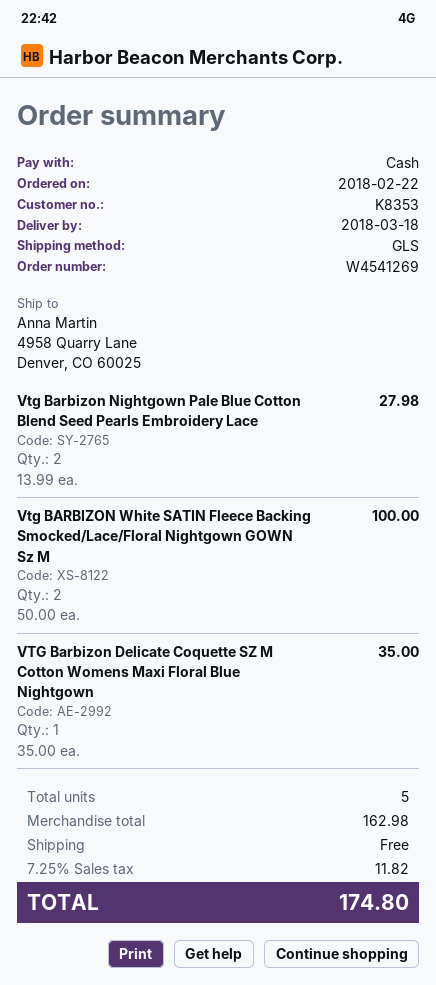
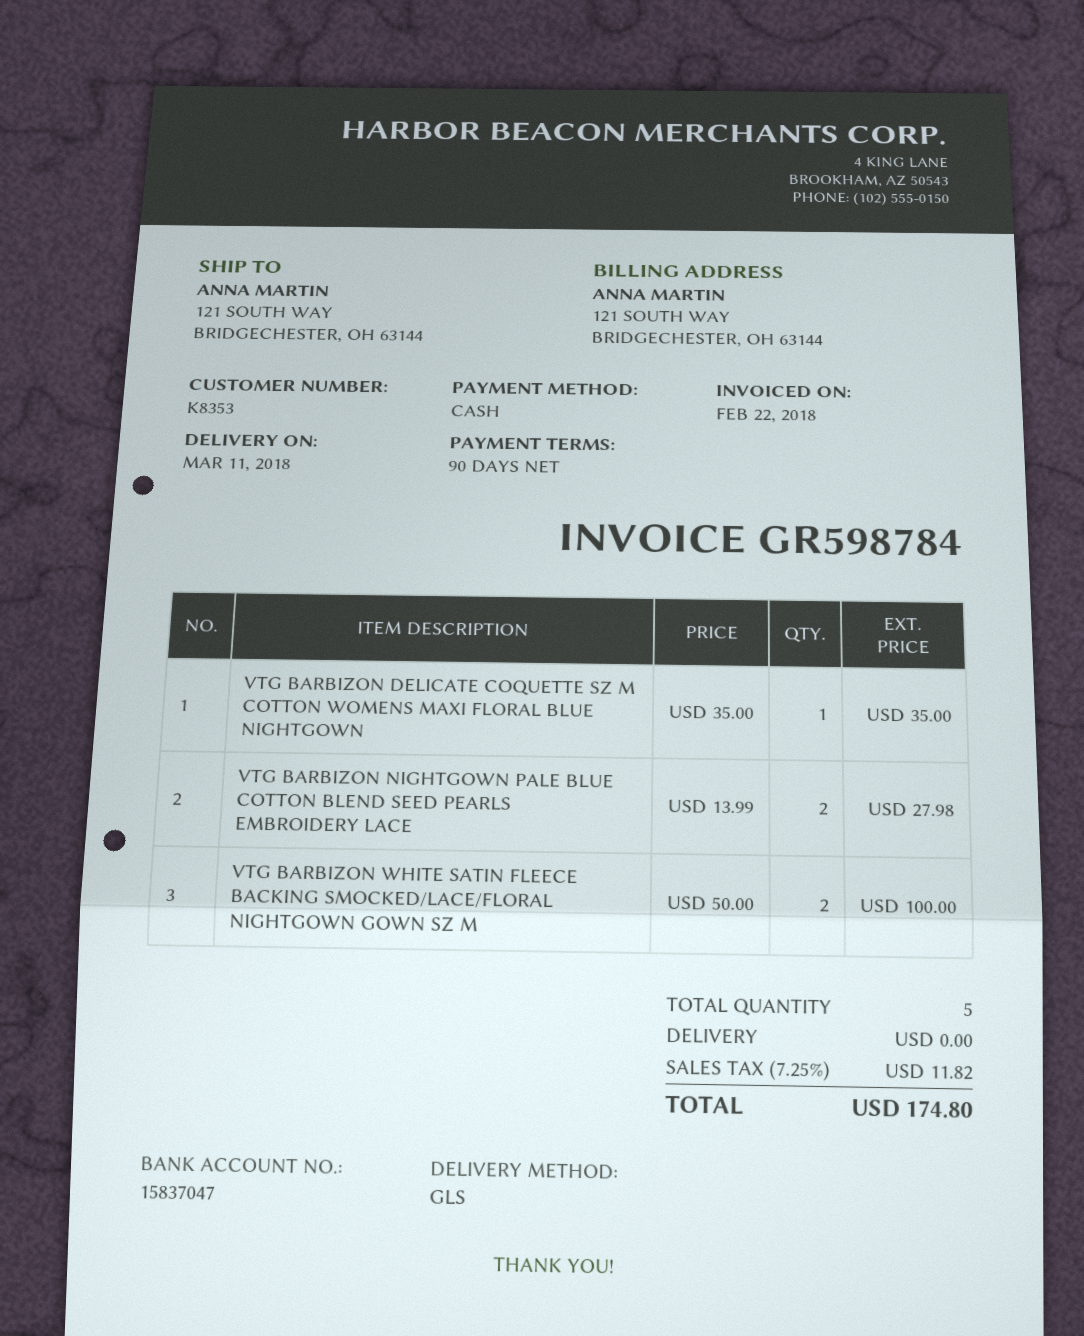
delivery date: 2018-03-18 -> 2018-03-11
ship to: 4958 Quarry Lane, Denver, CO 60025 -> 121 SOUTH WAY, BRIDGECHESTER, OH 63144

